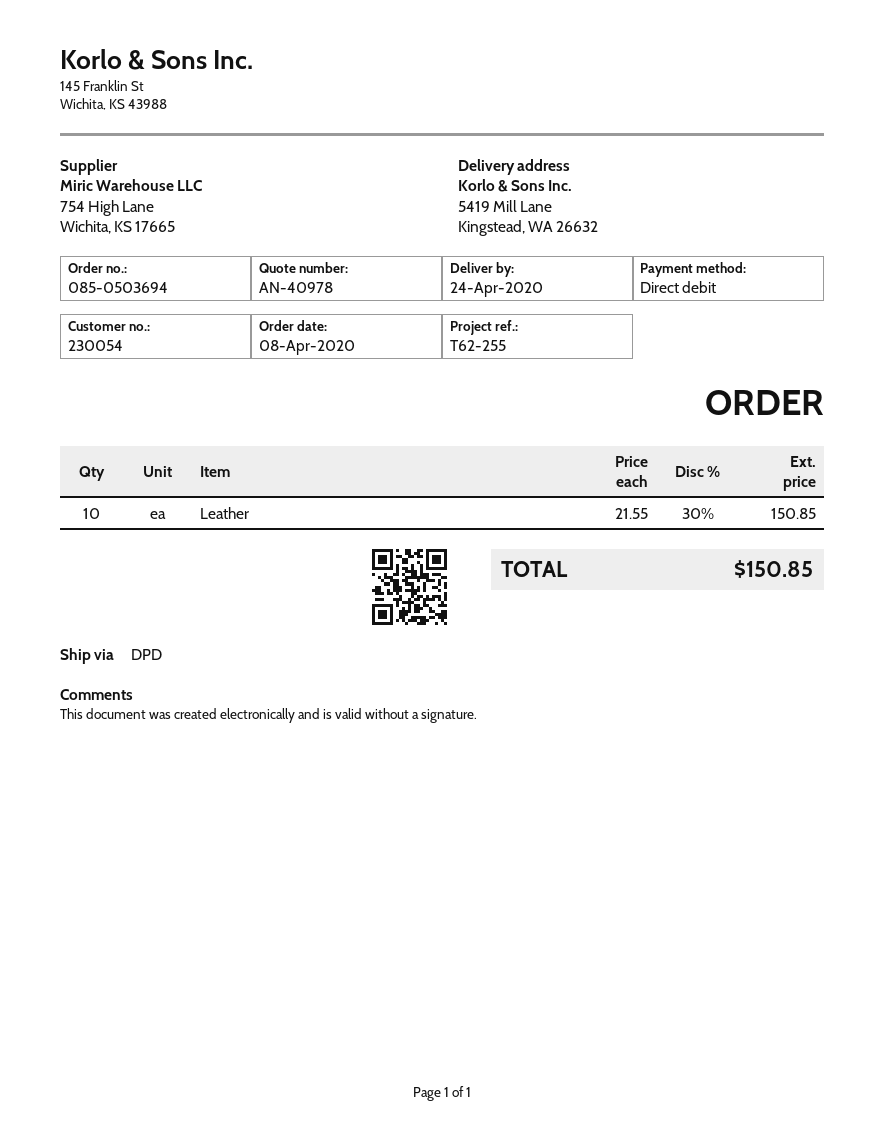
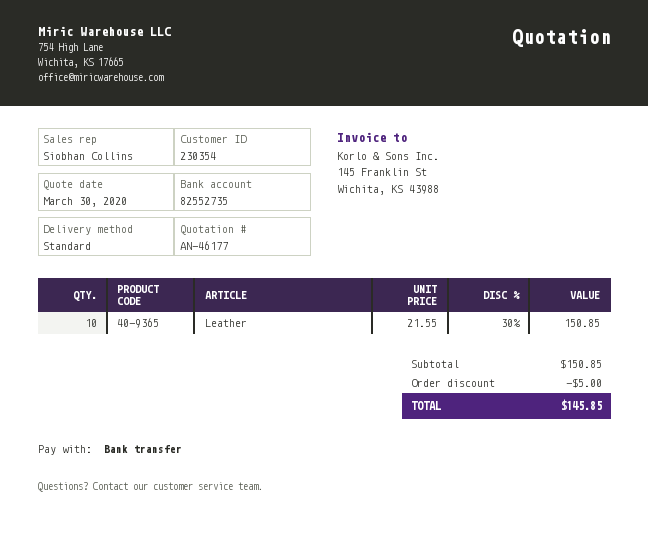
quote number: AN-40978 -> AN-46177
customer number: 230054 -> 230354
payment method: direct debit -> bank transfer
shipping method: DPD -> standard
discount: none -> 5.00
total: 150.85 -> 145.85

